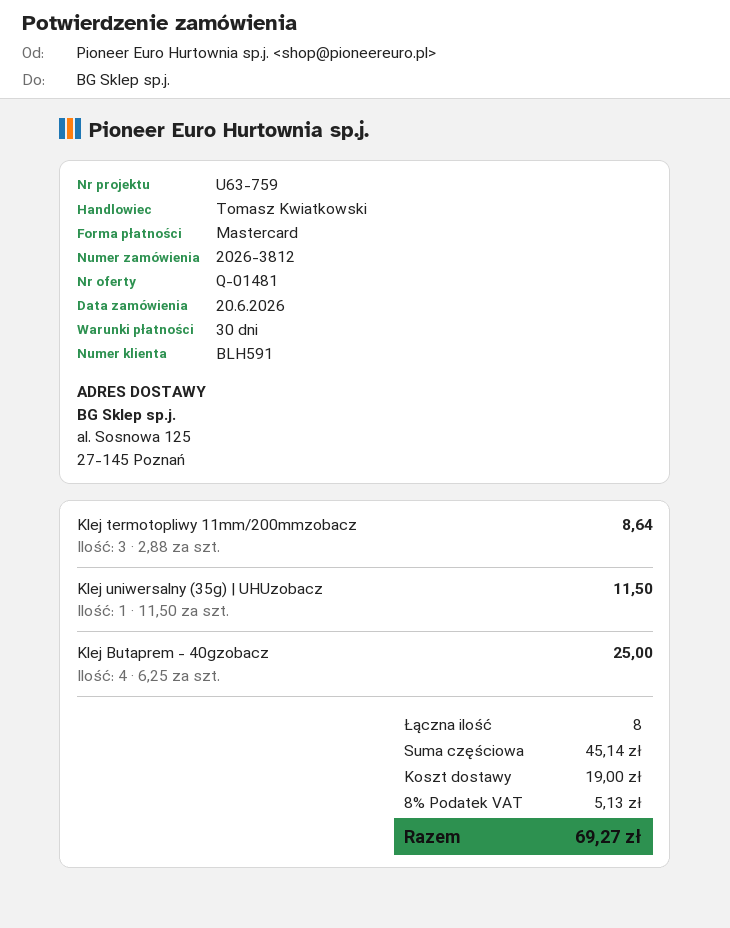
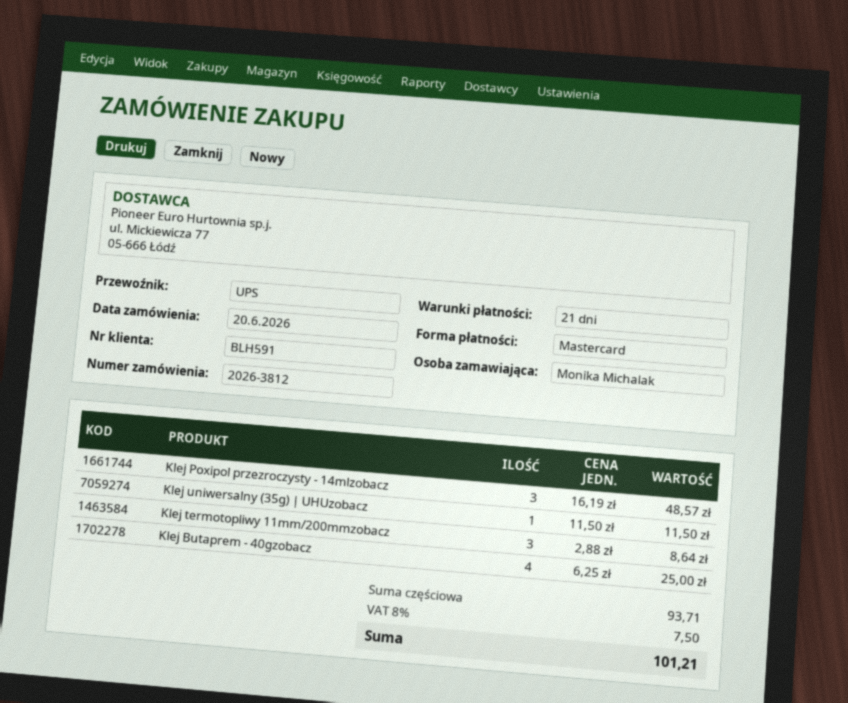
payment terms: 30 days -> 21 days
Klej Poxipol przezroczysty - 14mlzobacz: none -> 3 x 16.19 = 48.57
subtotal: 45.14 -> 93.71
shipping: 19.00 -> none
tax: 8% = 5.13 -> 8% = 7.50
total: 69.27 -> 101.21

